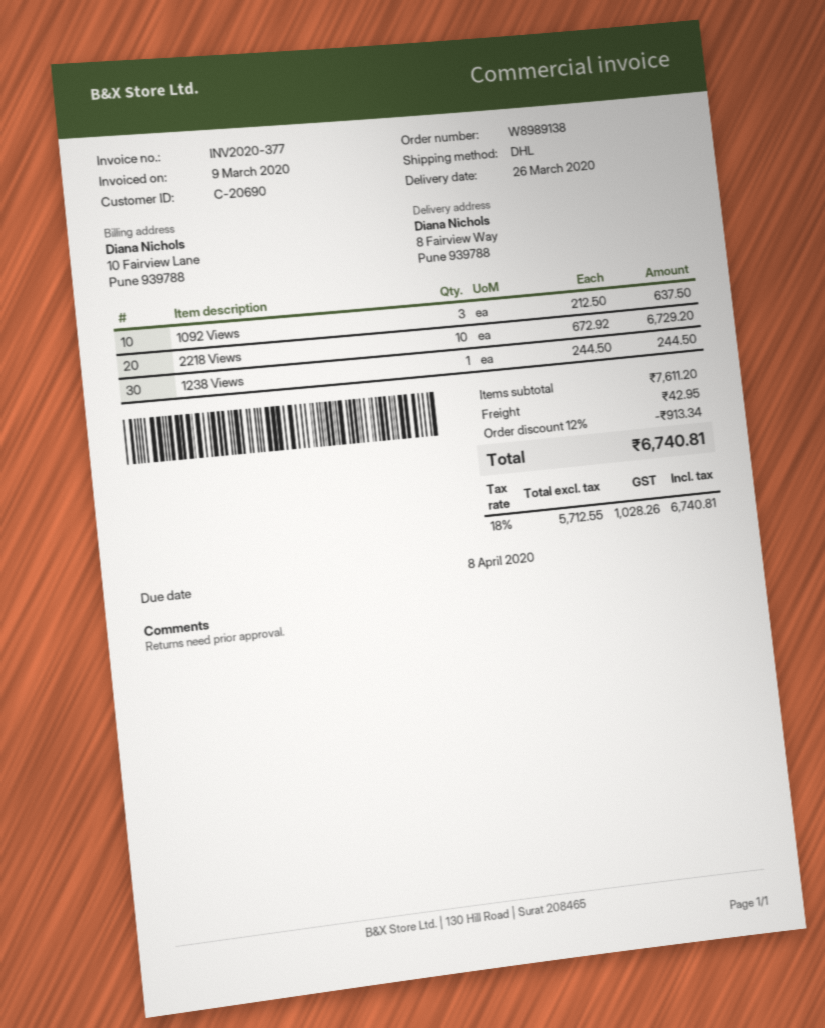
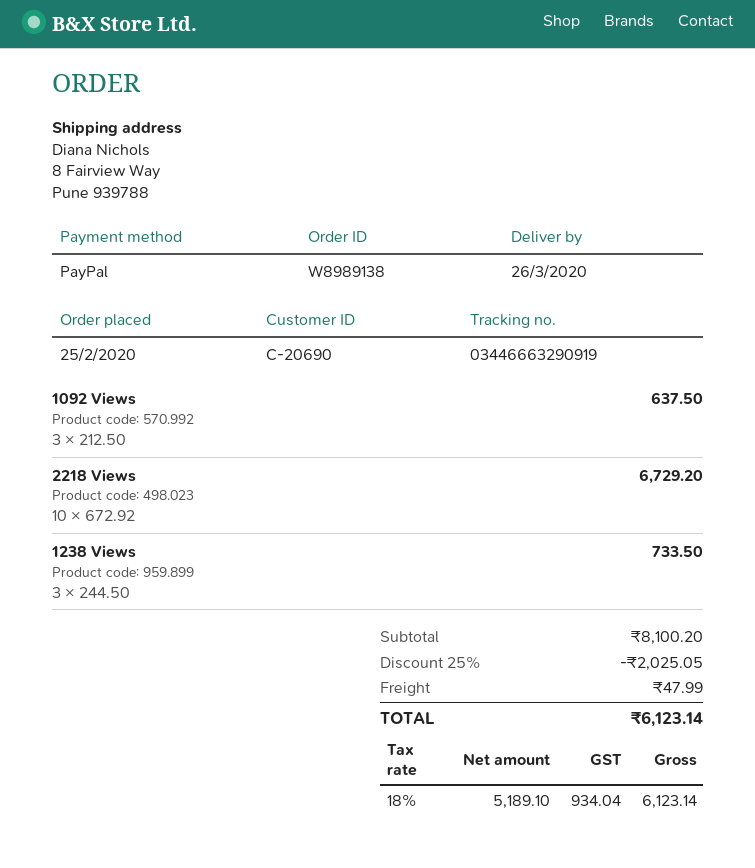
1238 Views: 1 x 244.50 = 244.50 -> 3 x 244.50 = 733.50
subtotal: 7611.20 -> 8100.20
discount: 12% = 913.34 -> 25% = 2025.05
shipping: 42.95 -> 47.99
net: 5712.55 -> 5189.10
tax: 18% = 1028.26 -> 18% = 934.04
total: 6740.81 -> 6123.14

